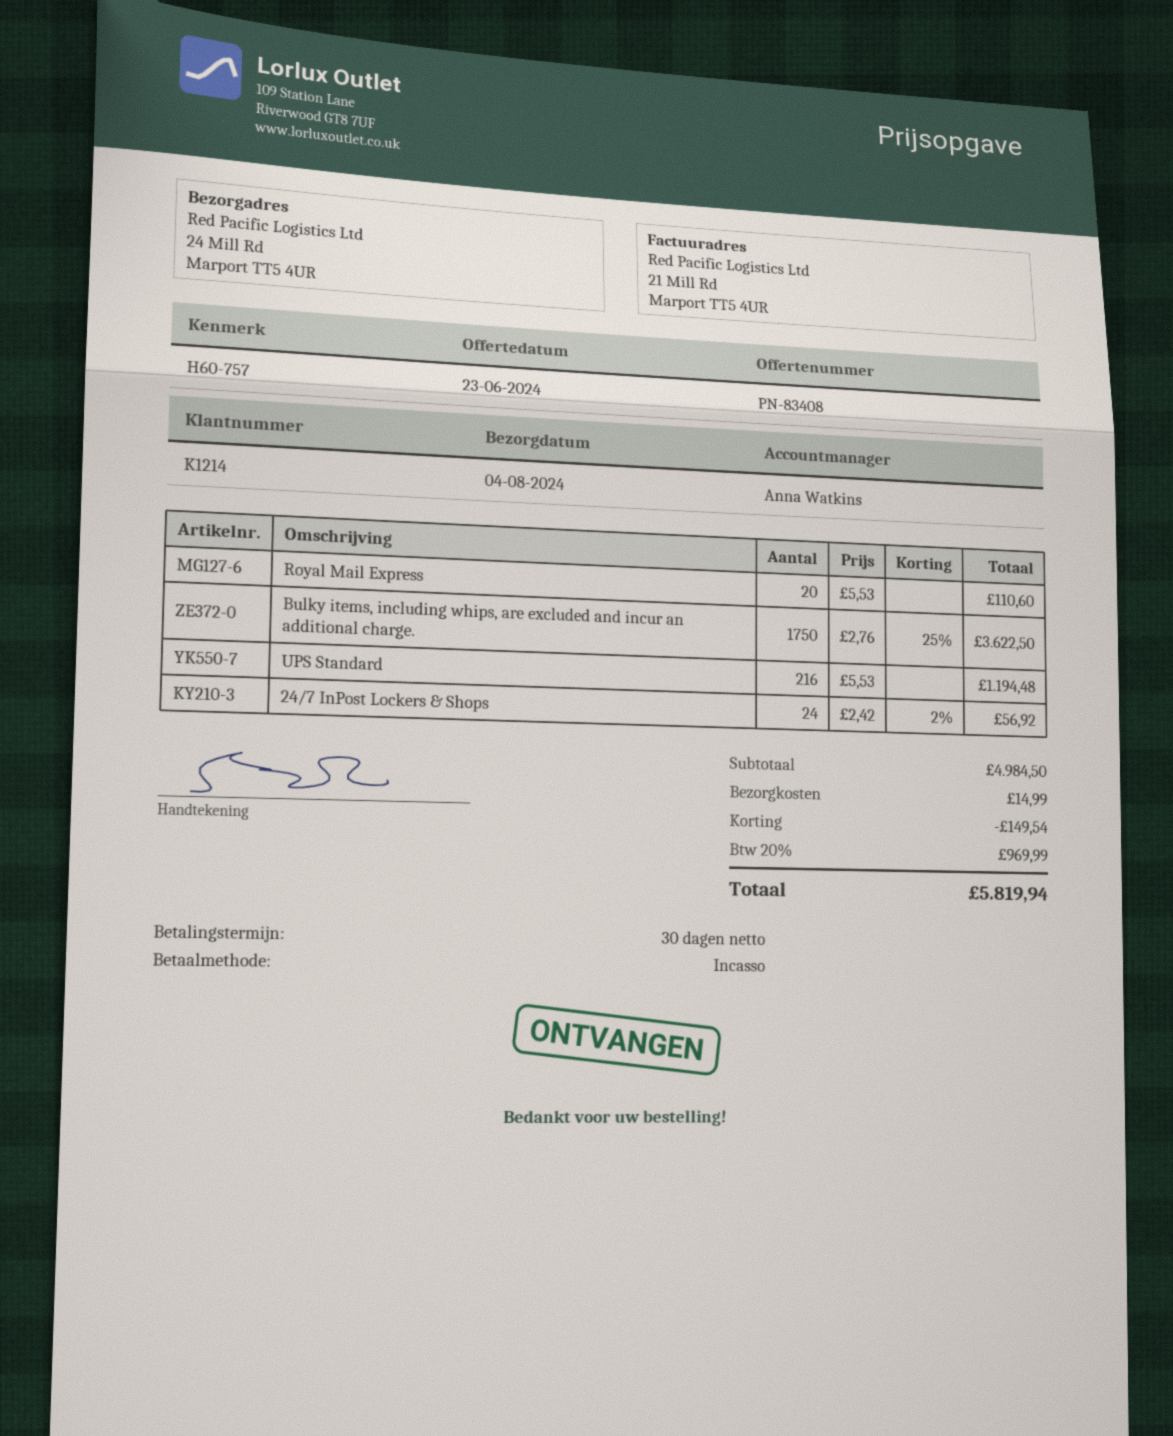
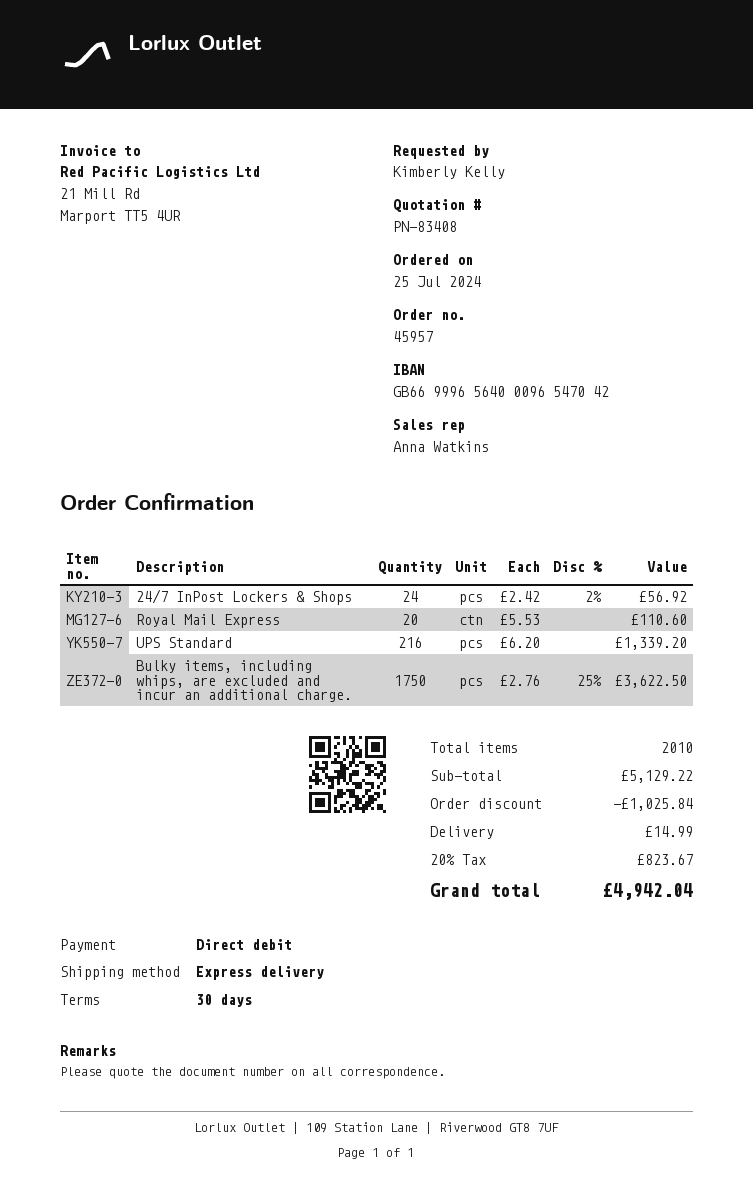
UPS Standard: 216 x 5.53 = 1194.48 -> 216 x 6.20 = 1339.20
subtotal: 4984.50 -> 5129.22
discount: 149.54 -> 1025.84
tax: 20% = 969.99 -> 20% = 823.67
total: 5819.94 -> 4942.04

